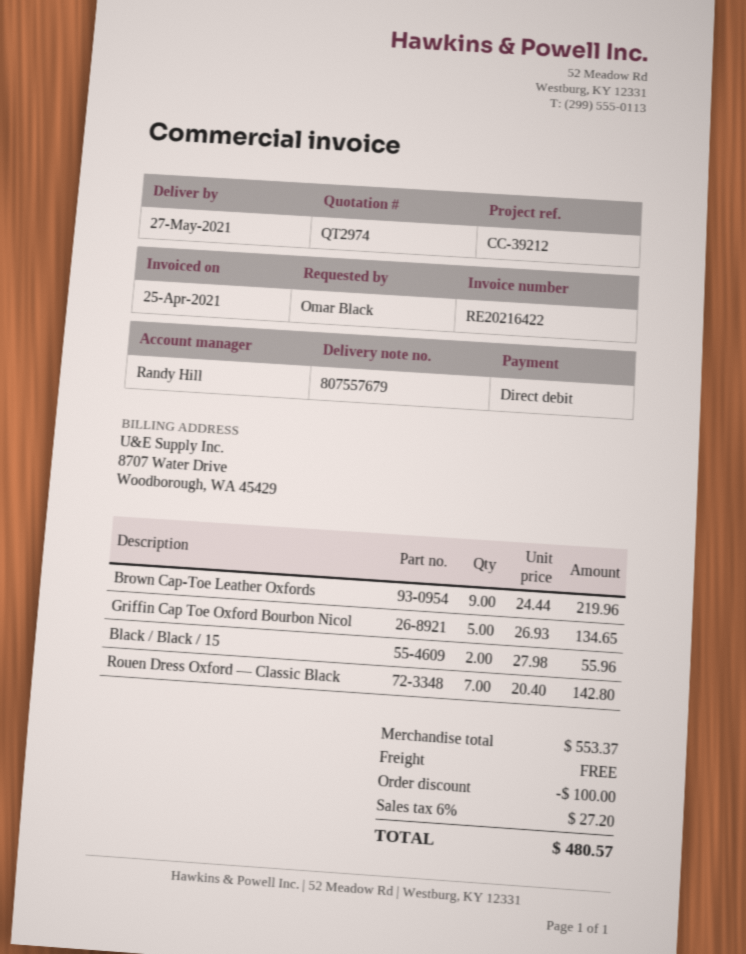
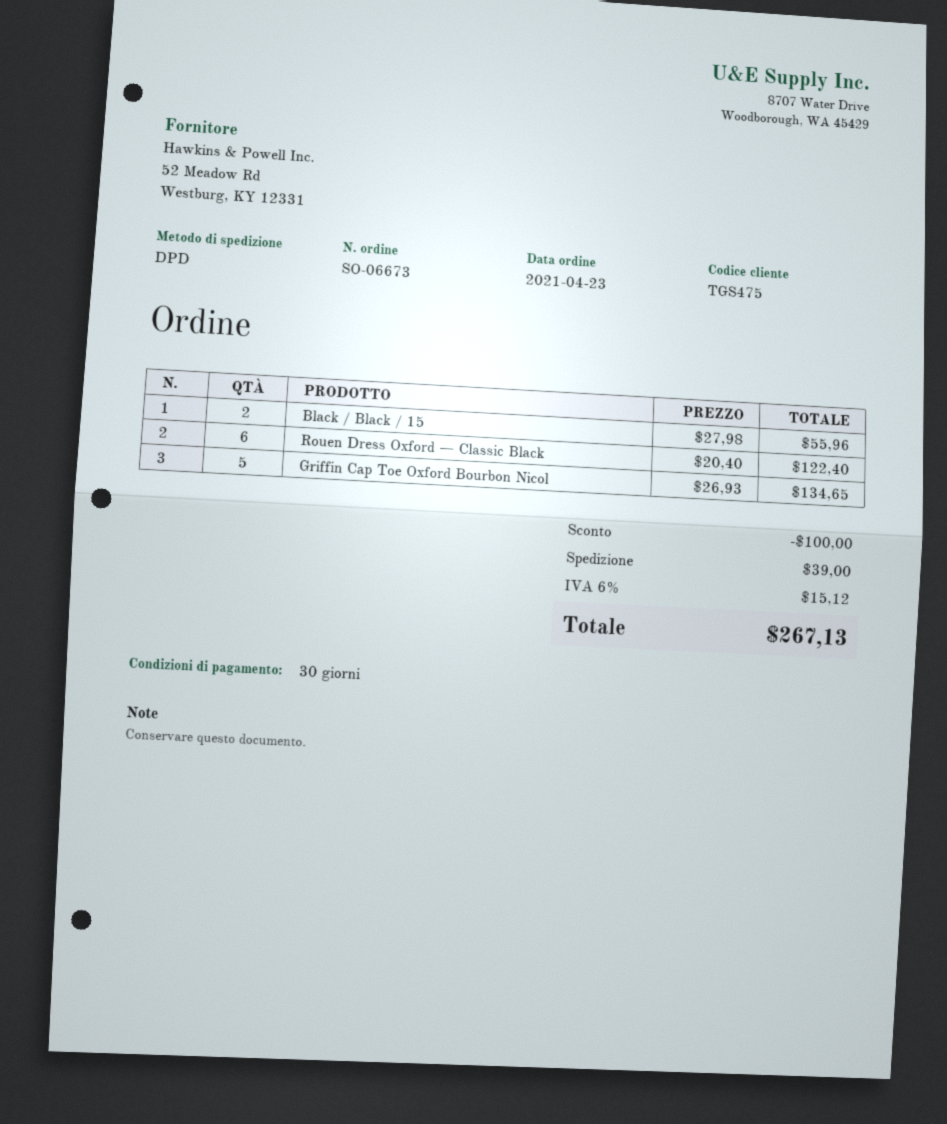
Brown Cap-Toe Leather Oxfords: 9 x 24.44 = 219.96 -> none
Rouen Dress Oxford — Classic Black: 7 x 20.40 = 142.80 -> 6 x 20.40 = 122.40
shipping: 0.00 -> 39.00
tax: 6% = 27.20 -> 6% = 15.12
total: 480.57 -> 267.13

